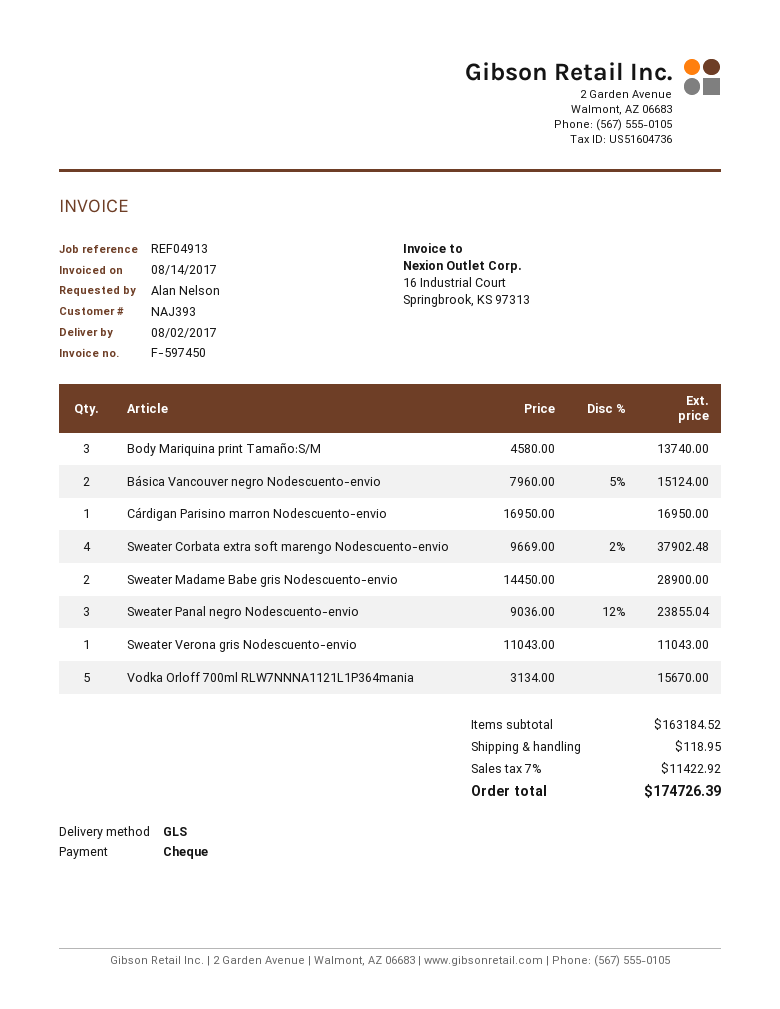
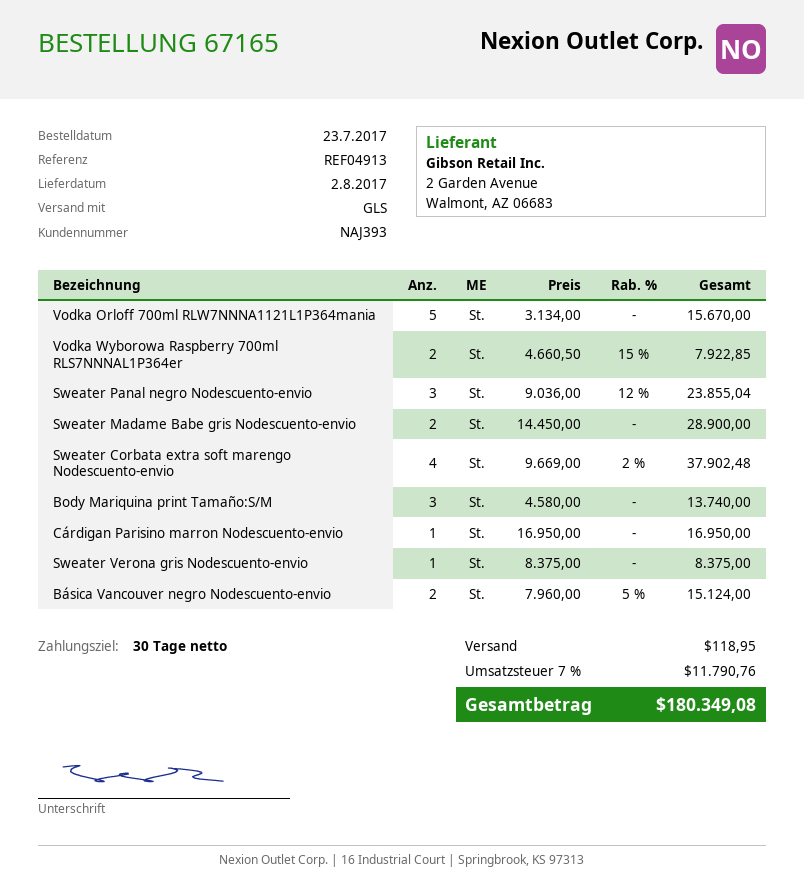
Sweater Verona gris Nodescuento-envio: 1 x 11043.00 = 11043.00 -> 1 x 8375.00 = 8375.00
Vodka Wyborowa Raspberry 700ml RLS7NNNAL1P364er: none -> 2 x 4660.50 - 15% = 7922.85
tax: 7% = 11422.92 -> 7% = 11790.76
total: 174726.39 -> 180349.08

